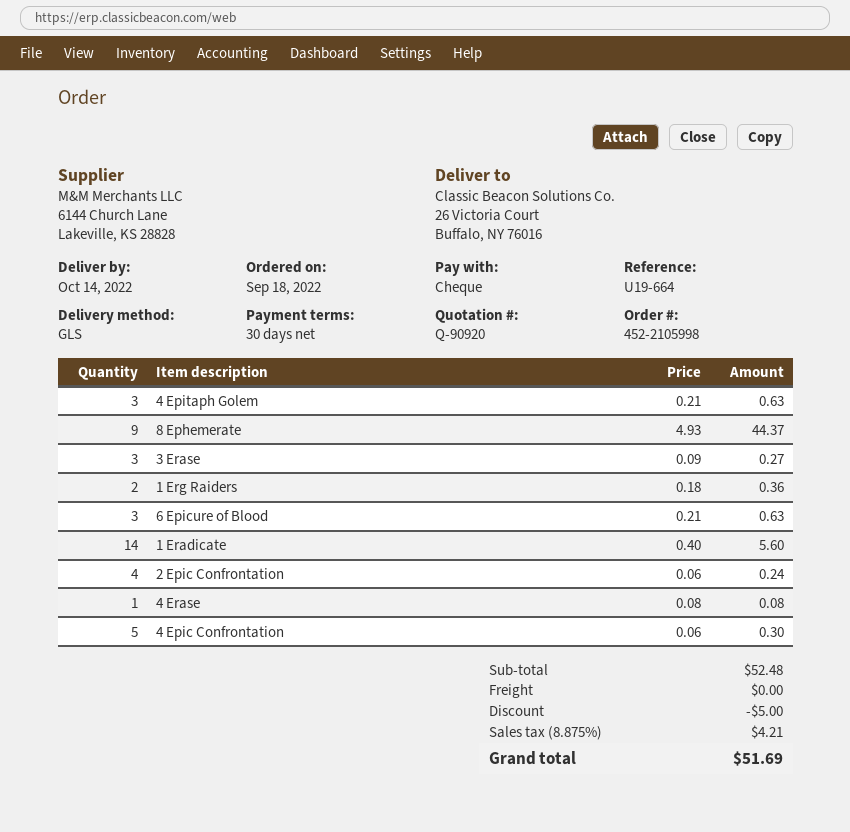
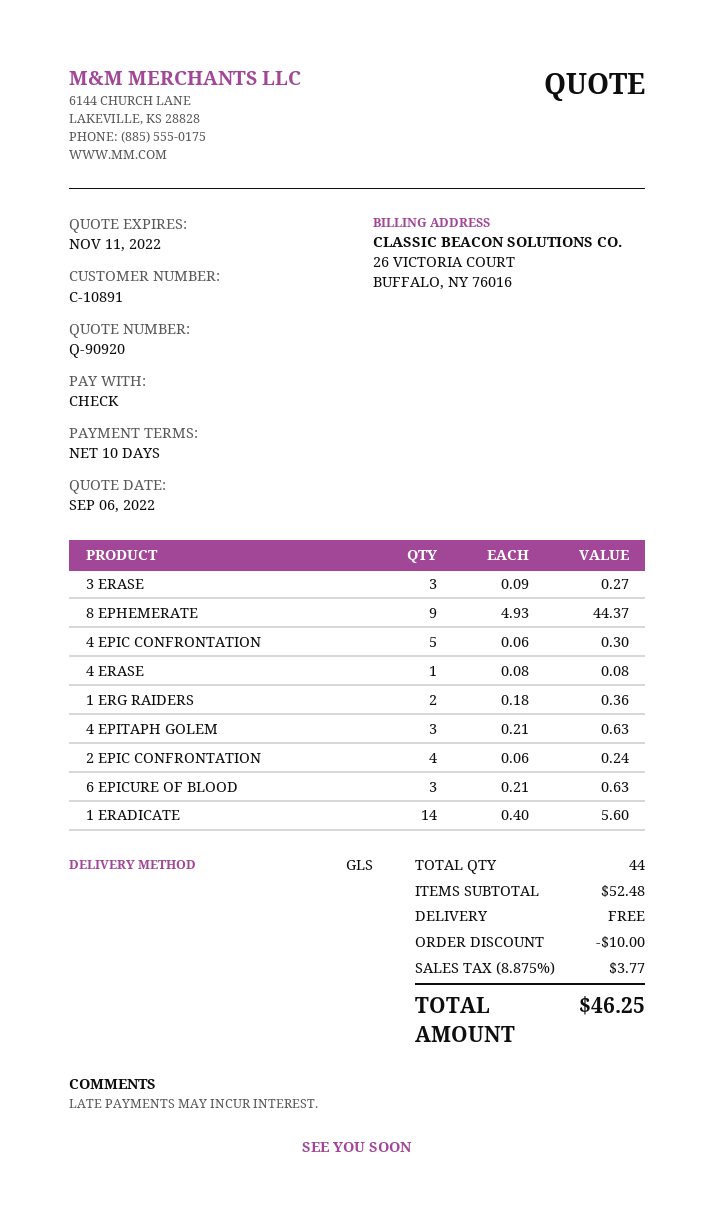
payment terms: 30 days -> 10 days
discount: 5.00 -> 10.00
tax: 8.875% = 4.21 -> 8.875% = 3.77
total: 51.69 -> 46.25

